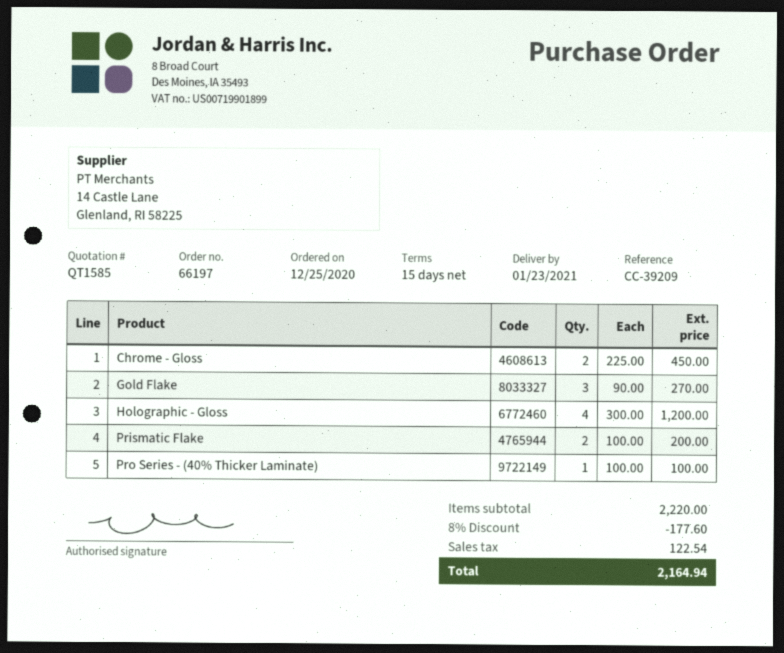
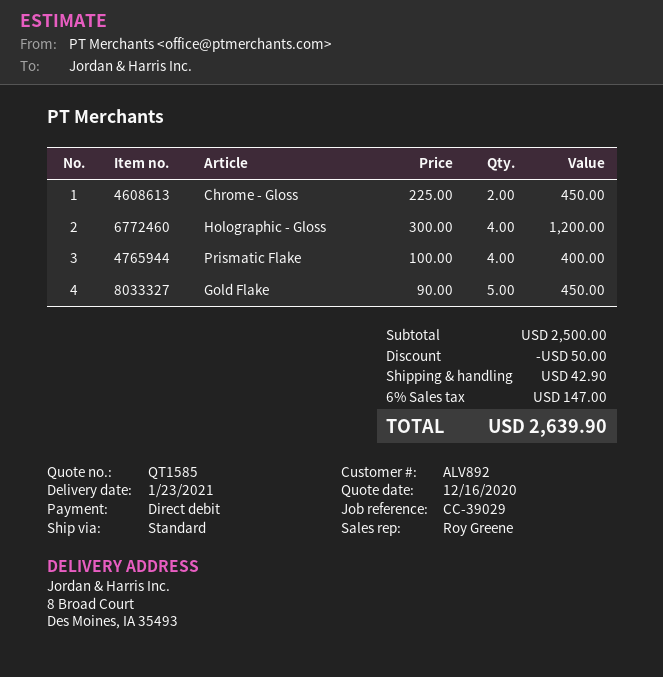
reference: CC-39209 -> CC-39029
Gold Flake: 3 x 90.00 = 270.00 -> 5 x 90.00 = 450.00
Prismatic Flake: 2 x 100.00 = 200.00 -> 4 x 100.00 = 400.00
Pro Series - (40% Thicker Laminate): 1 x 100.00 = 100.00 -> none
subtotal: 2220.00 -> 2500.00
discount: 177.60 -> 50.00
shipping: none -> 42.90
tax: 122.54 -> 147.00
total: 2164.94 -> 2639.90

